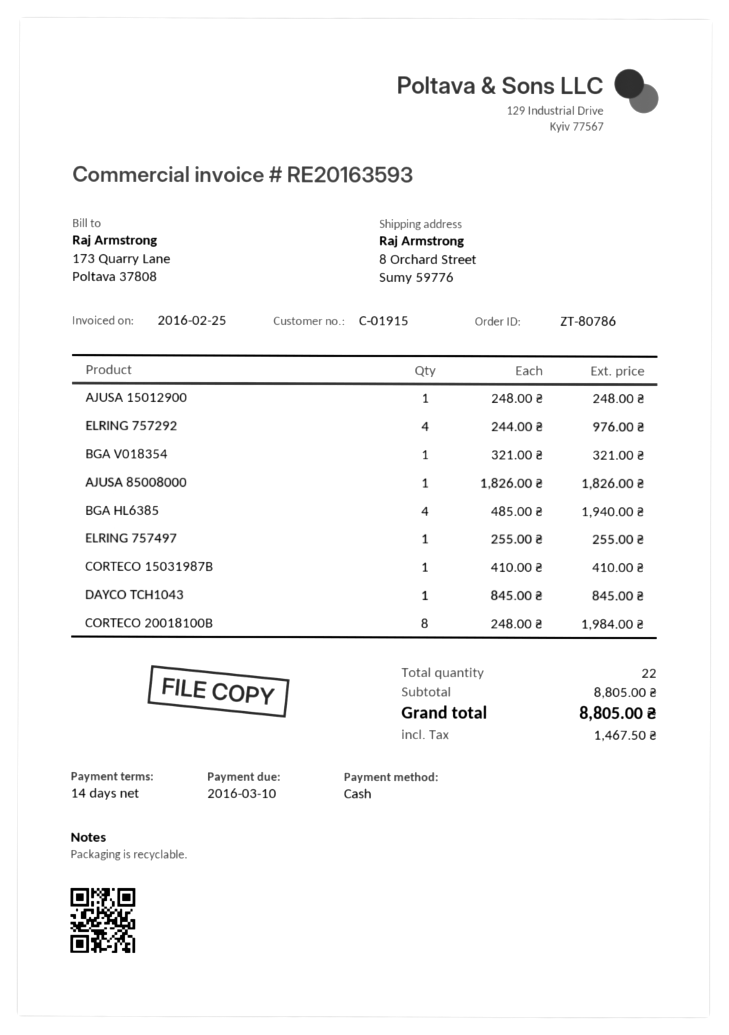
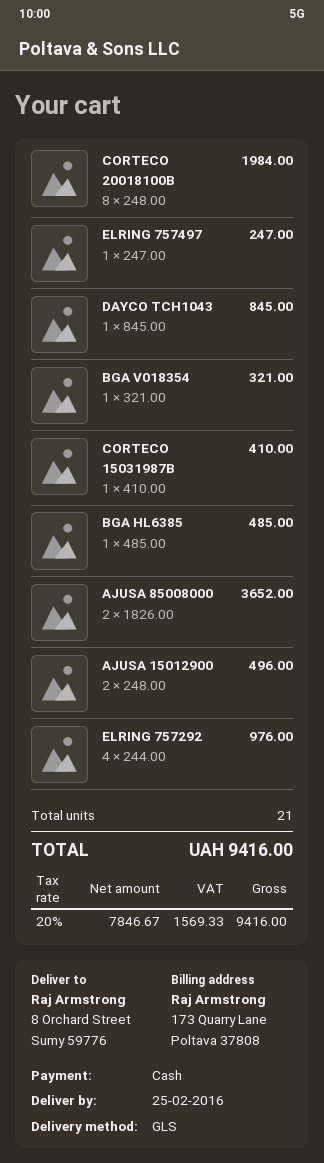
AJUSA 15012900: 1 x 248.00 = 248.00 -> 2 x 248.00 = 496.00
AJUSA 85008000: 1 x 1826.00 = 1826.00 -> 2 x 1826.00 = 3652.00
BGA HL6385: 4 x 485.00 = 1940.00 -> 1 x 485.00 = 485.00
ELRING 757497: 1 x 255.00 = 255.00 -> 1 x 247.00 = 247.00
total quantity: 22 -> 21
tax: 1467.50 -> 1569.33
total: 8805.00 -> 9416.00

